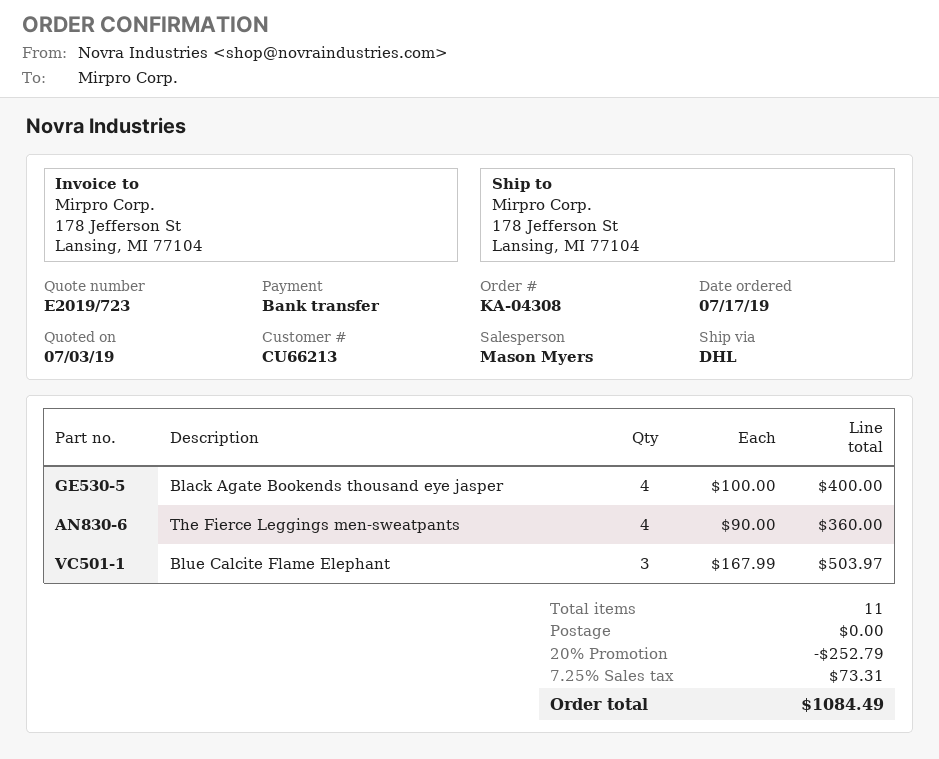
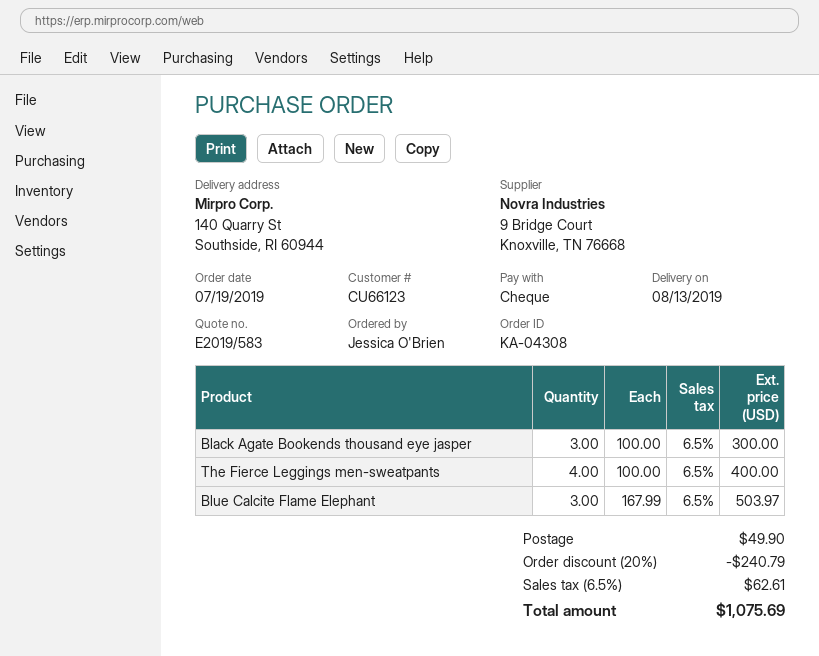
quote number: E2019/723 -> E2019/583
order date: 2019-07-17 -> 2019-07-19
customer number: CU66213 -> CU66123
payment method: bank transfer -> cheque
ship to: 178 Jefferson St, Lansing, MI 77104 -> 140 Quarry St, Southside, RI 60944
Black Agate Bookends thousand eye jasper: 4 x 100.00 = 400.00 -> 3 x 100.00 = 300.00
The Fierce Leggings men-sweatpants: 4 x 90.00 = 360.00 -> 4 x 100.00 = 400.00
discount: 20% = 252.79 -> 20% = 240.79
shipping: 0.00 -> 49.90
tax: 7.25% = 73.31 -> 6.5% = 62.61
total: 1084.49 -> 1075.69

